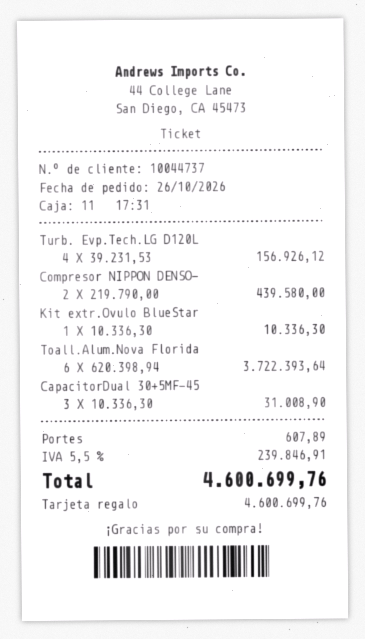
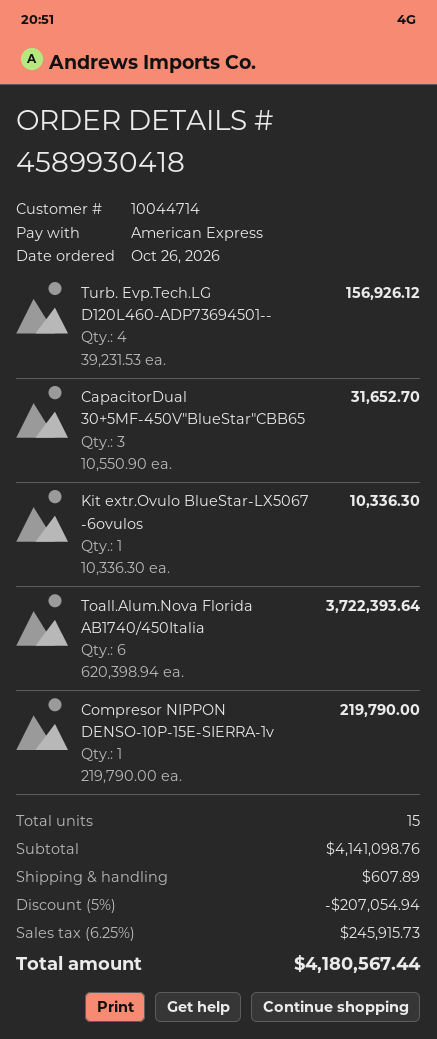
customer number: 10044737 -> 10044714
payment method: gift card -> American Express
Compresor NIPPON DENSO-: 2 x 219790.00 = 439580.00 -> 1 x 219790.00 = 219790.00
CapacitorDual 30+5MF-45: 3 x 10336.30 = 31008.90 -> 3 x 10550.90 = 31652.70
discount: none -> 5% = 207054.94
tax: 5.5% = 239846.91 -> 6.25% = 245915.73
total: 4600699.76 -> 4180567.44

